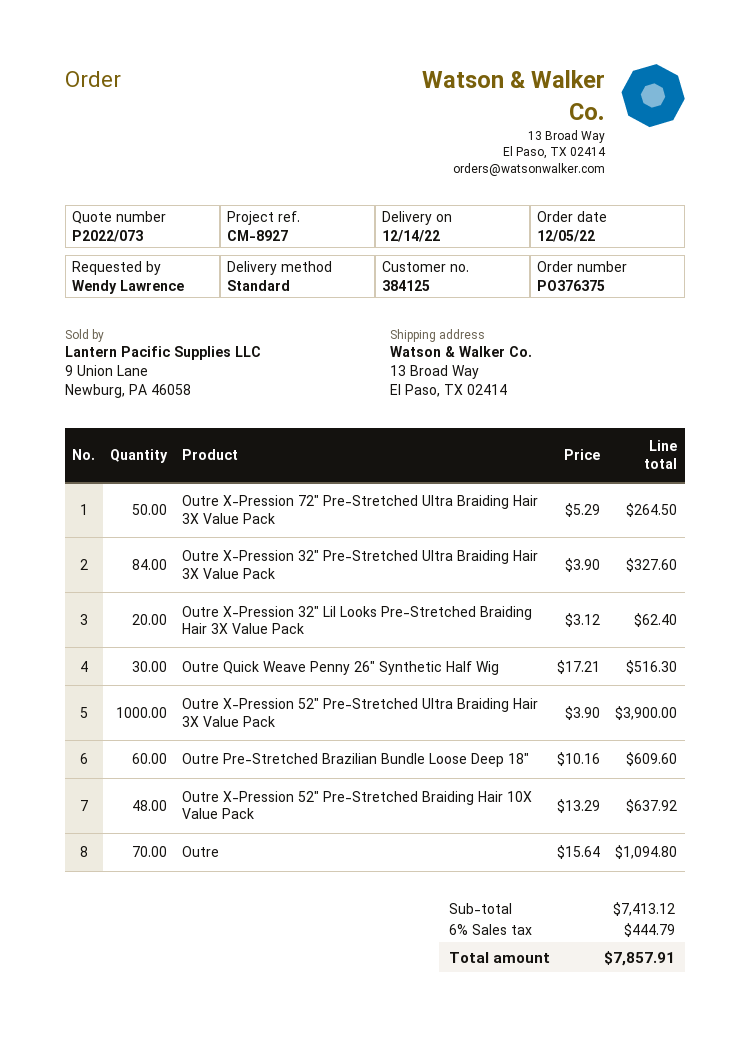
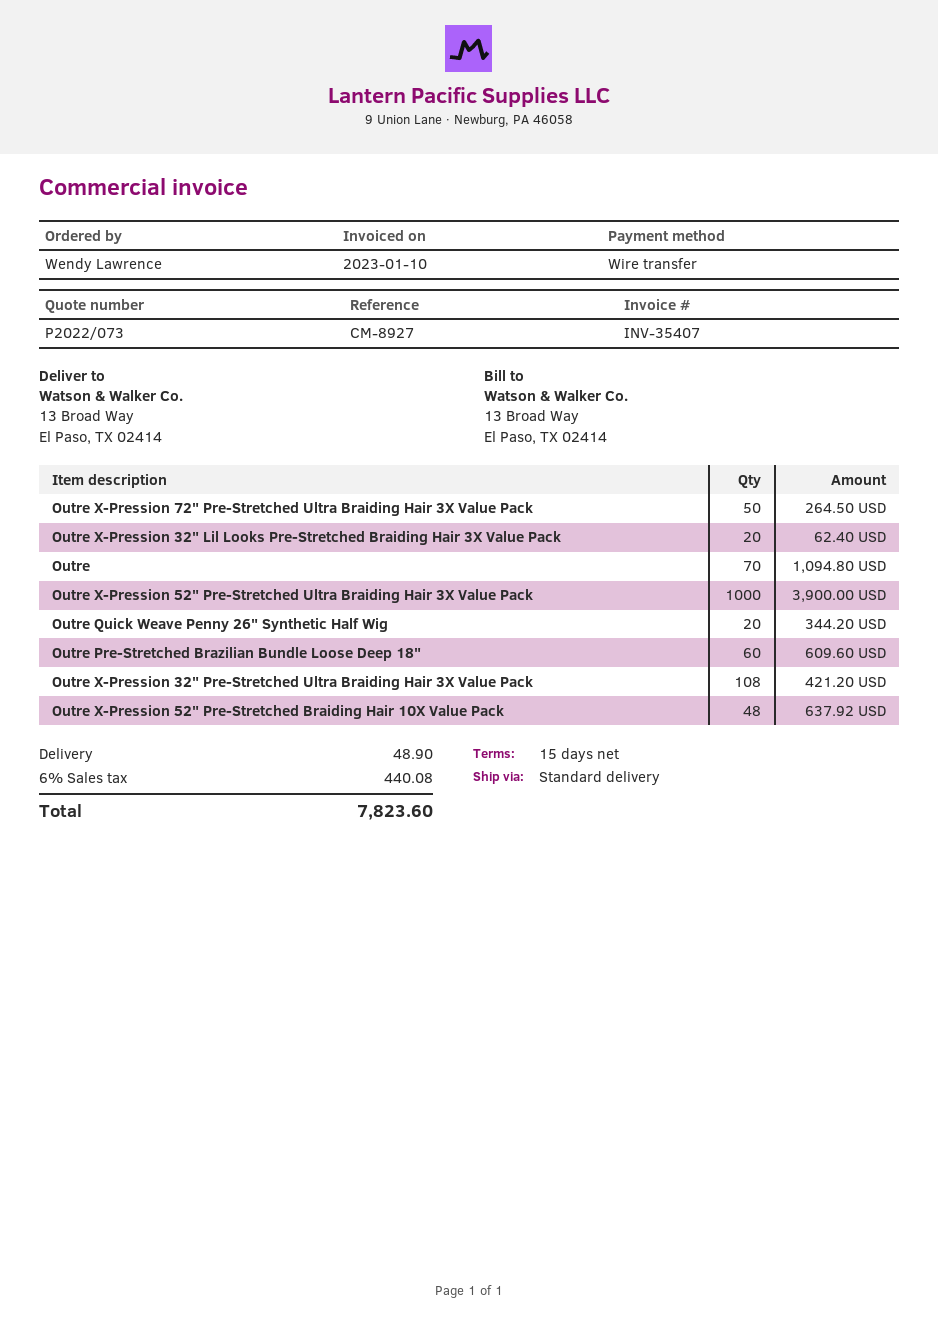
Outre X-Pression 32" Pre-Stretched Ultra Braiding Hair 3X Value Pack: 84 for 327.60 -> 108 for 421.20
Outre Quick Weave Penny 26" Synthetic Half Wig: 30 for 516.30 -> 20 for 344.20
shipping: none -> 48.90
tax: 6% = 444.79 -> 6% = 440.08
total: 7857.91 -> 7823.60

